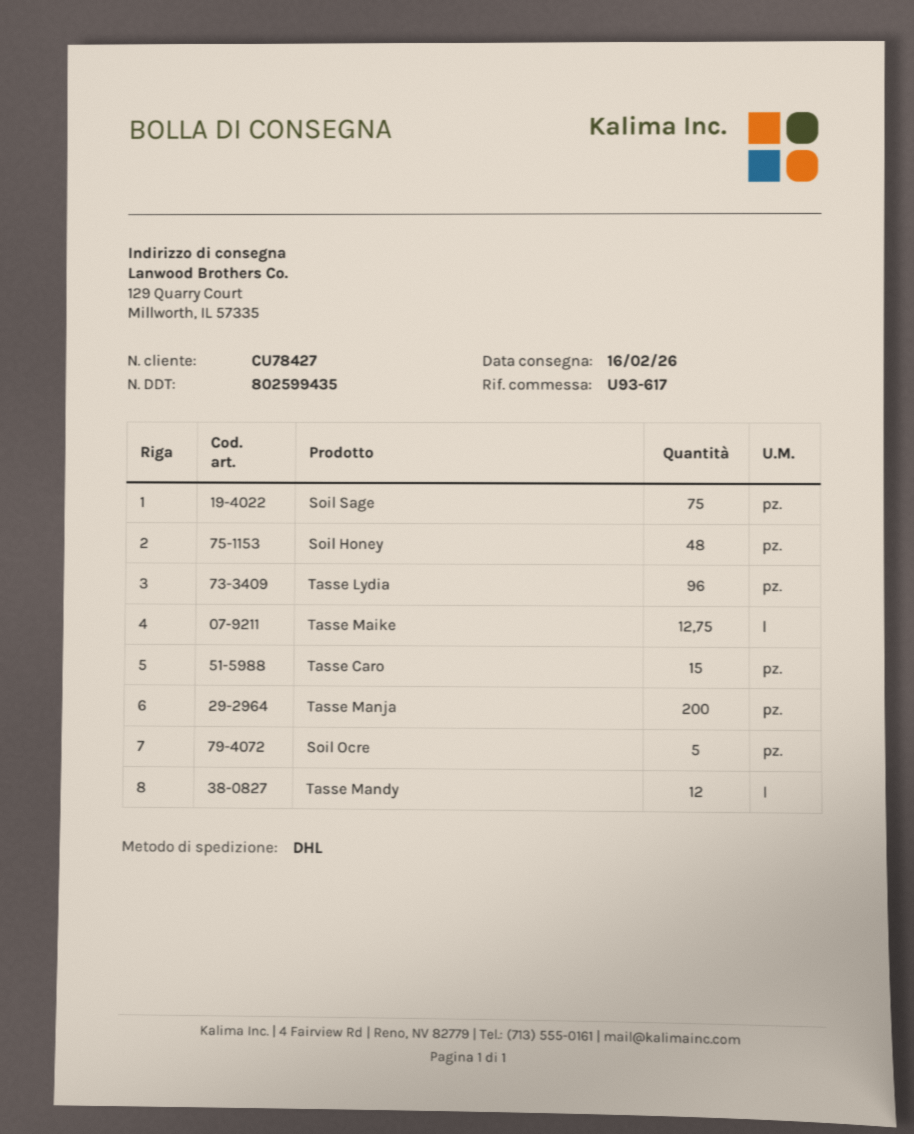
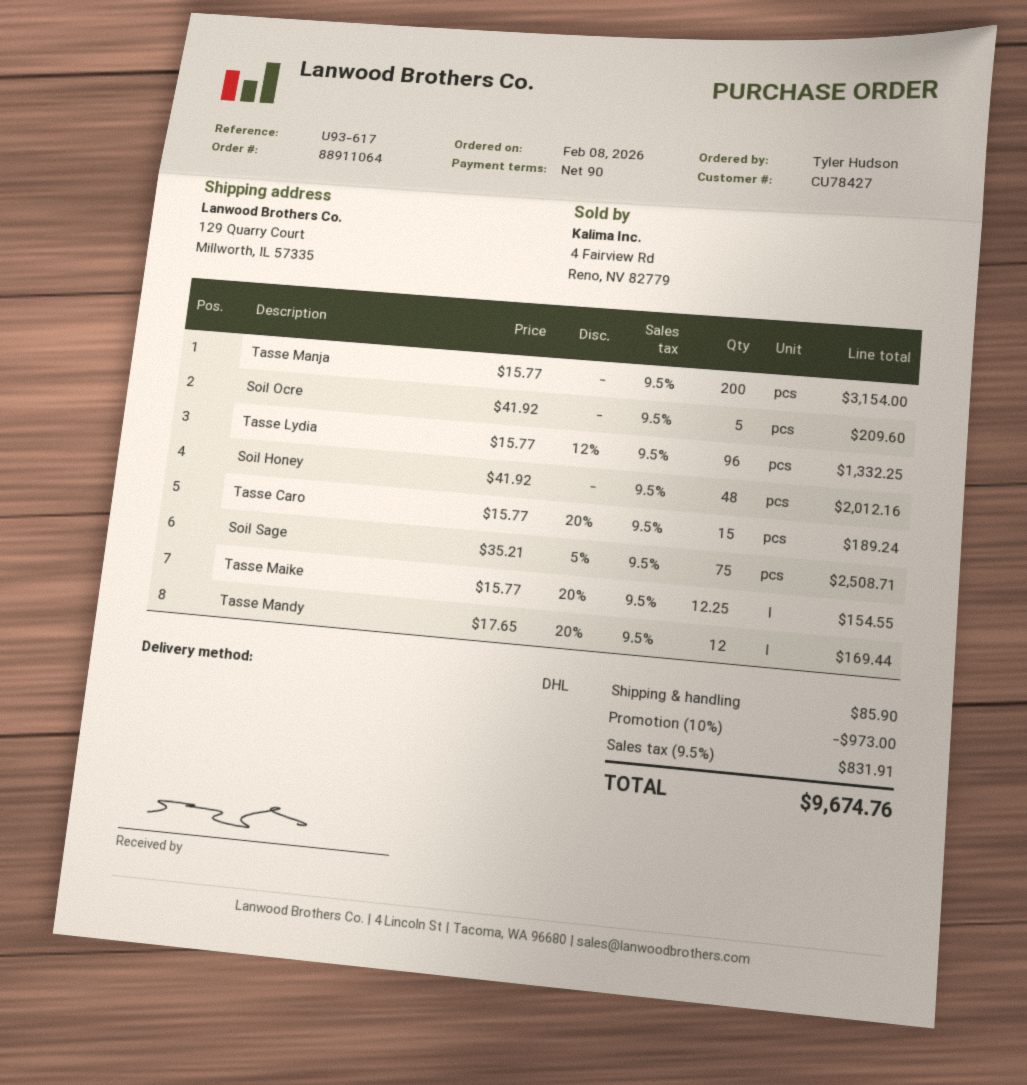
Tasse Maike: 12.75 -> 12.25

